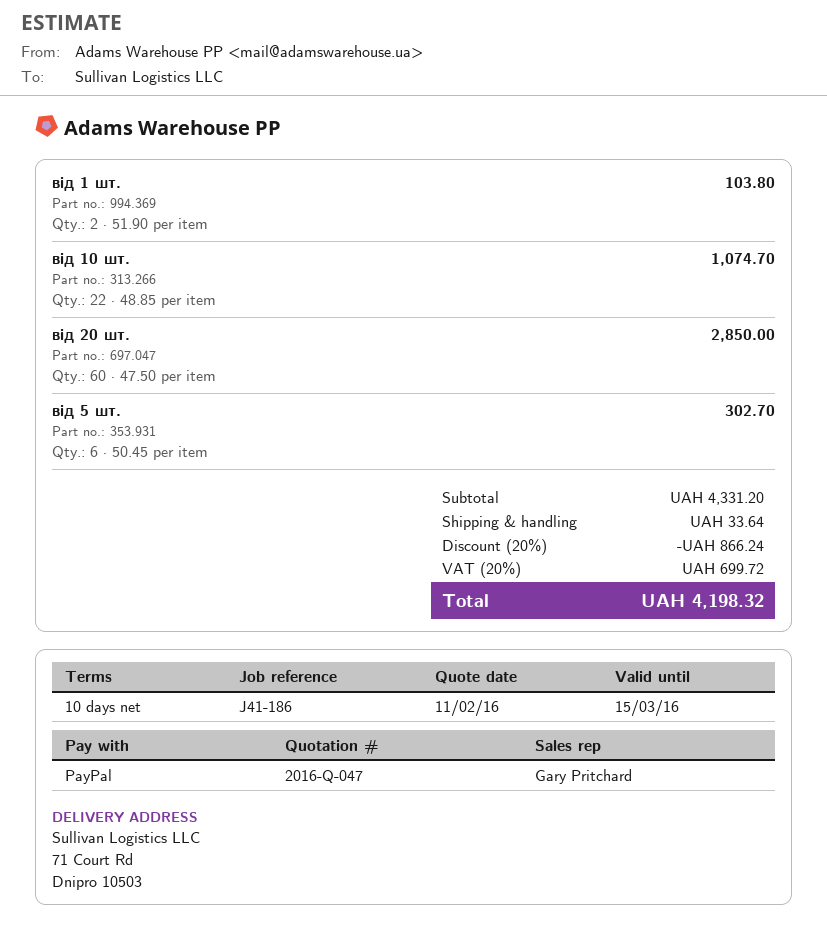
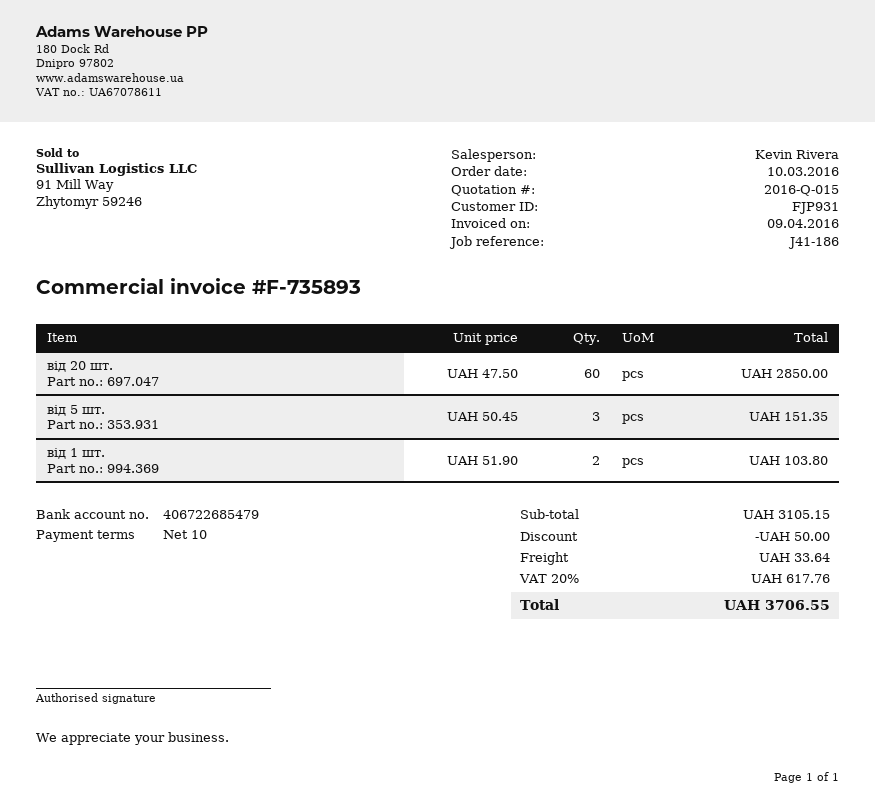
quote number: 2016-Q-047 -> 2016-Q-015
sales rep: Gary Pritchard -> Kevin Rivera
від 10 шт.: 22 x 48.85 = 1074.70 -> none
від 5 шт.: 6 x 50.45 = 302.70 -> 3 x 50.45 = 151.35
subtotal: 4331.20 -> 3105.15
discount: 866.24 -> 50.00
tax: 20% = 699.72 -> 20% = 617.76
total: 4198.32 -> 3706.55

